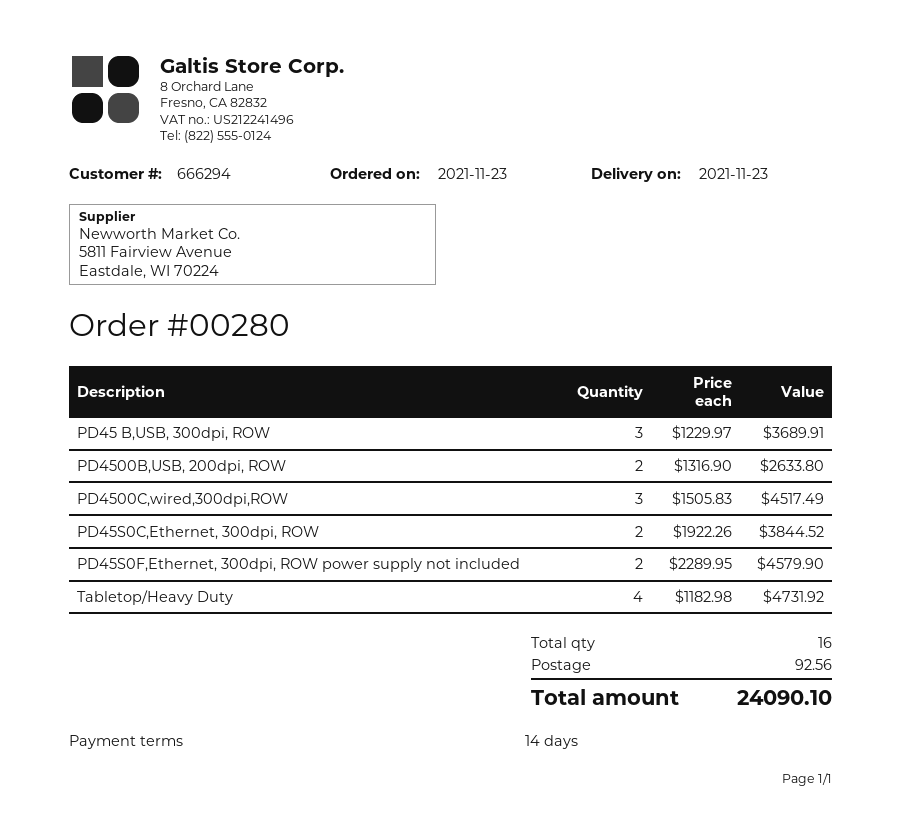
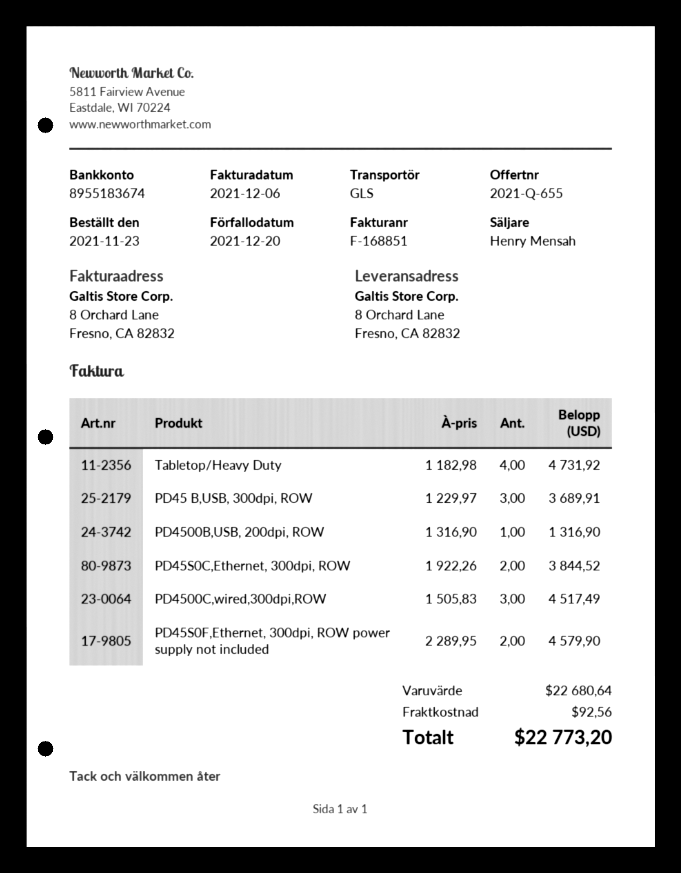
PD4500B,USB, 200dpi, ROW: 2 x 1316.90 = 2633.80 -> 1 x 1316.90 = 1316.90
total: 24090.10 -> 22773.20

